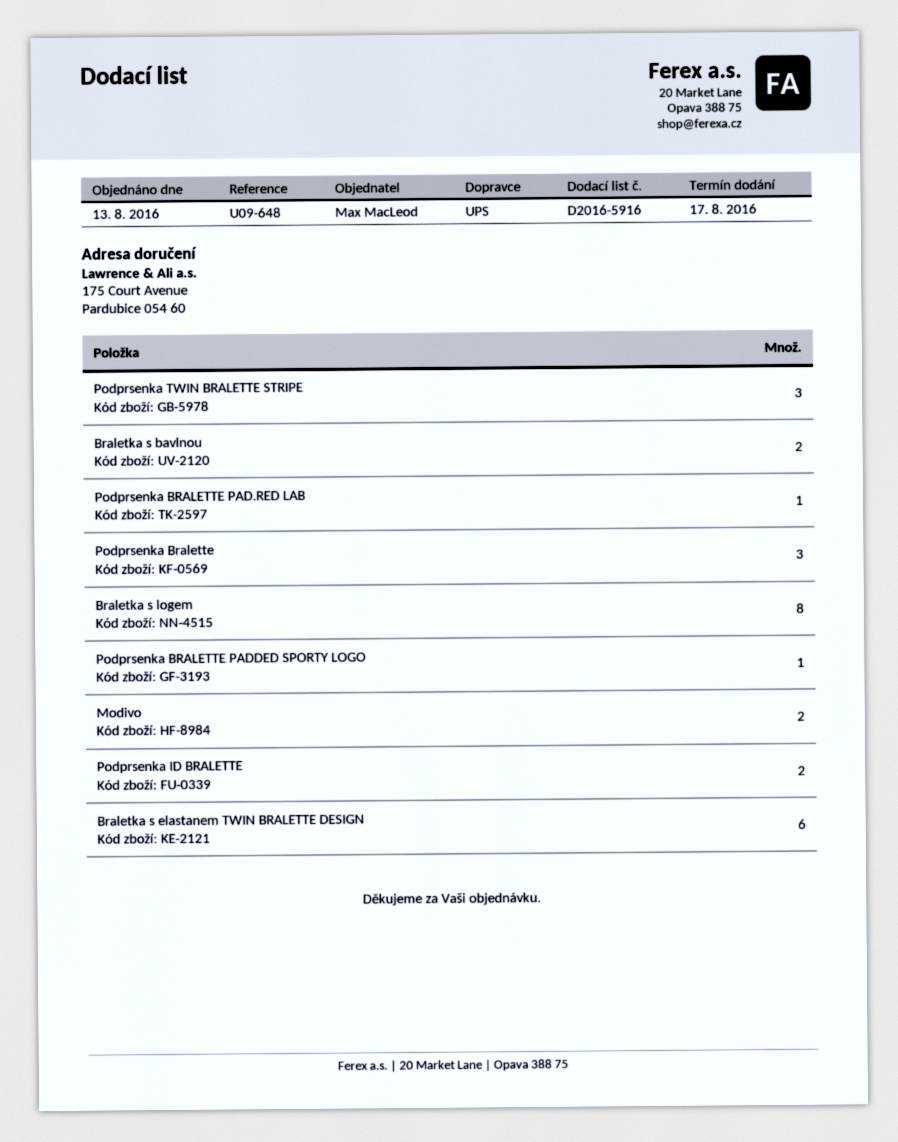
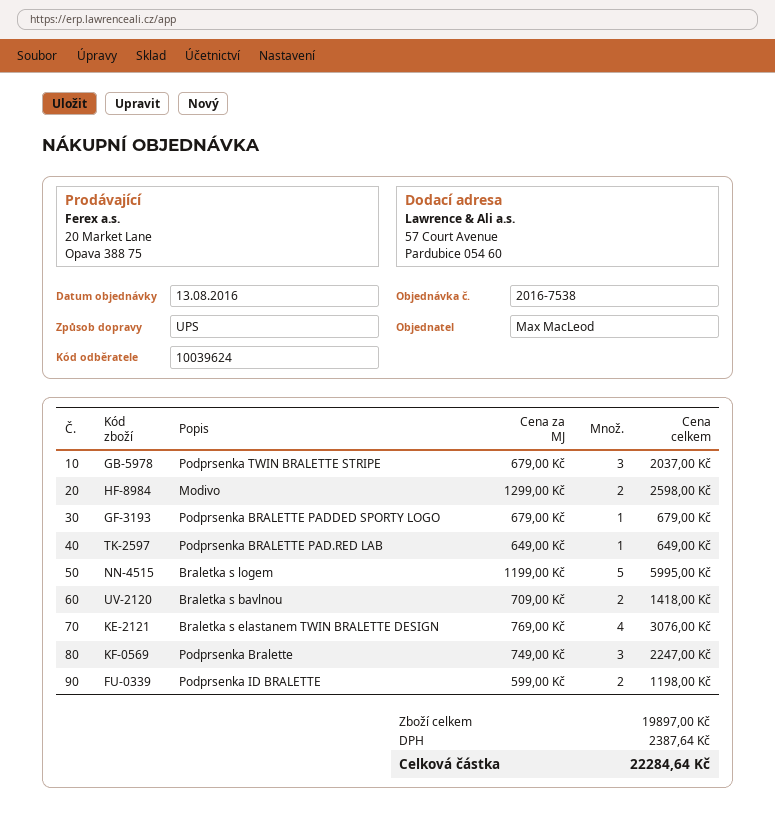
ship to: 175 Court Avenue, Pardubice 054 60 -> 57 Court Avenue, Pardubice 054 60
Braletka s logem: 8 -> 5
Braletka s elastanem TWIN BRALETTE DESIGN: 6 -> 4

